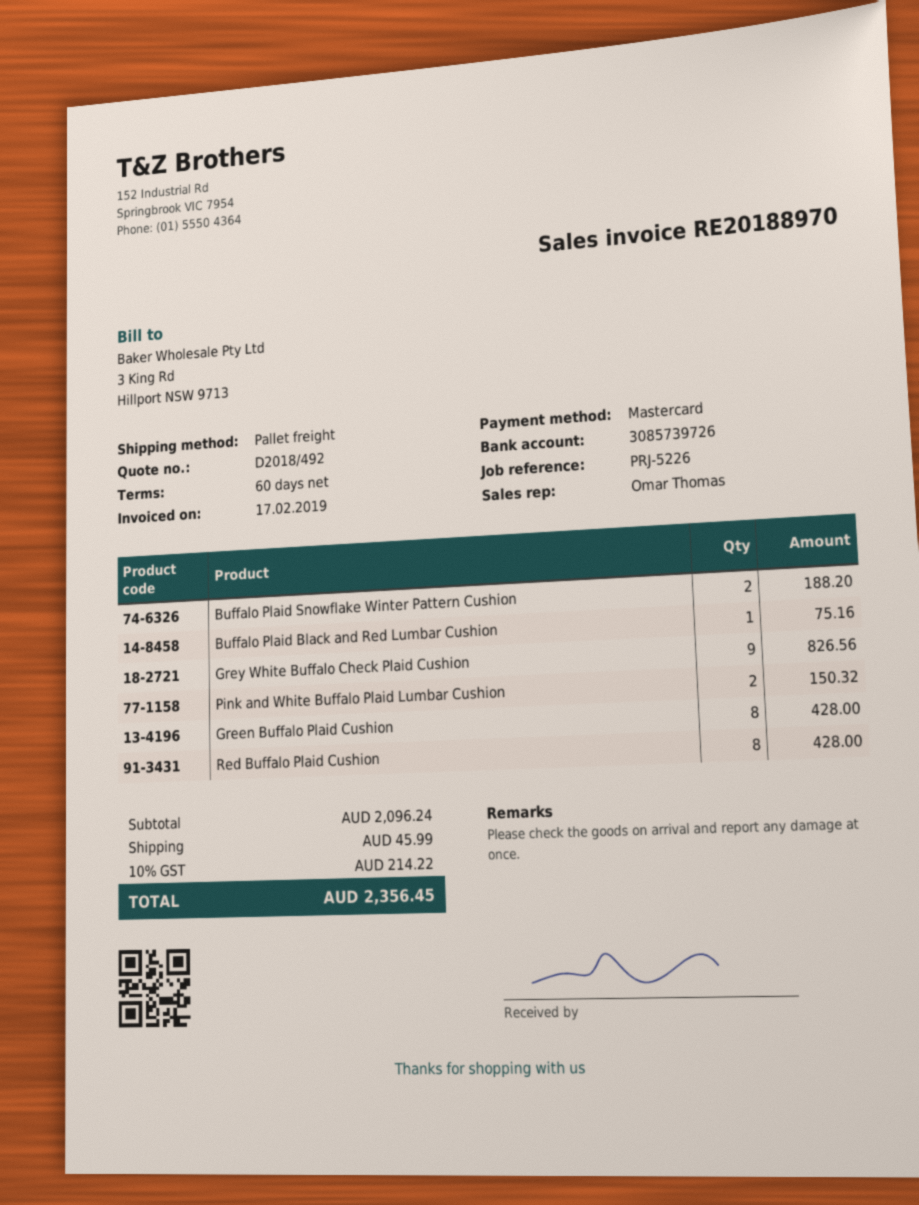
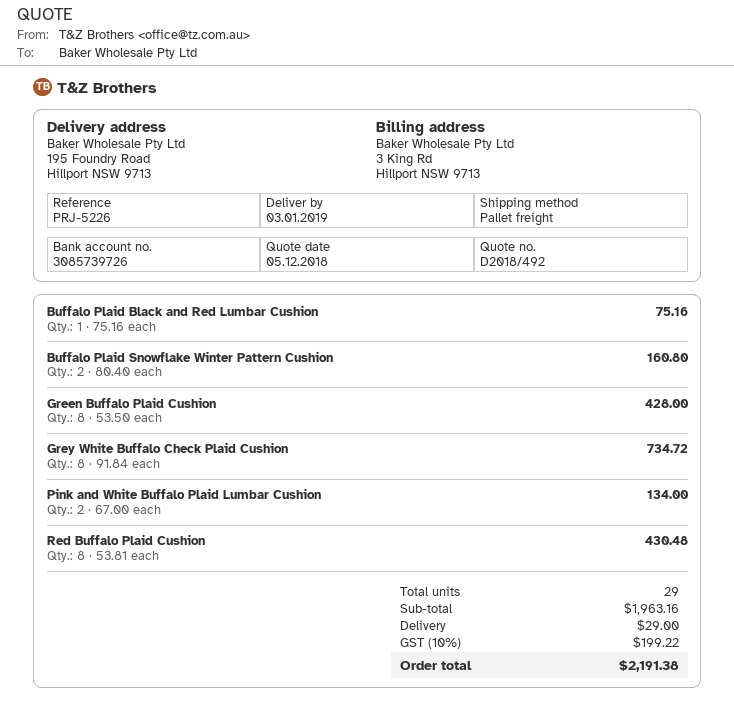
Buffalo Plaid Snowflake Winter Pattern Cushion: 2 for 188.20 -> 2 for 160.80
Grey White Buffalo Check Plaid Cushion: 9 for 826.56 -> 8 for 734.72
Pink and White Buffalo Plaid Lumbar Cushion: 2 for 150.32 -> 2 for 134.00
Red Buffalo Plaid Cushion: 8 for 428.00 -> 8 for 430.48
subtotal: 2096.24 -> 1963.16
shipping: 45.99 -> 29.00
tax: 10% = 214.22 -> 10% = 199.22
total: 2356.45 -> 2191.38

